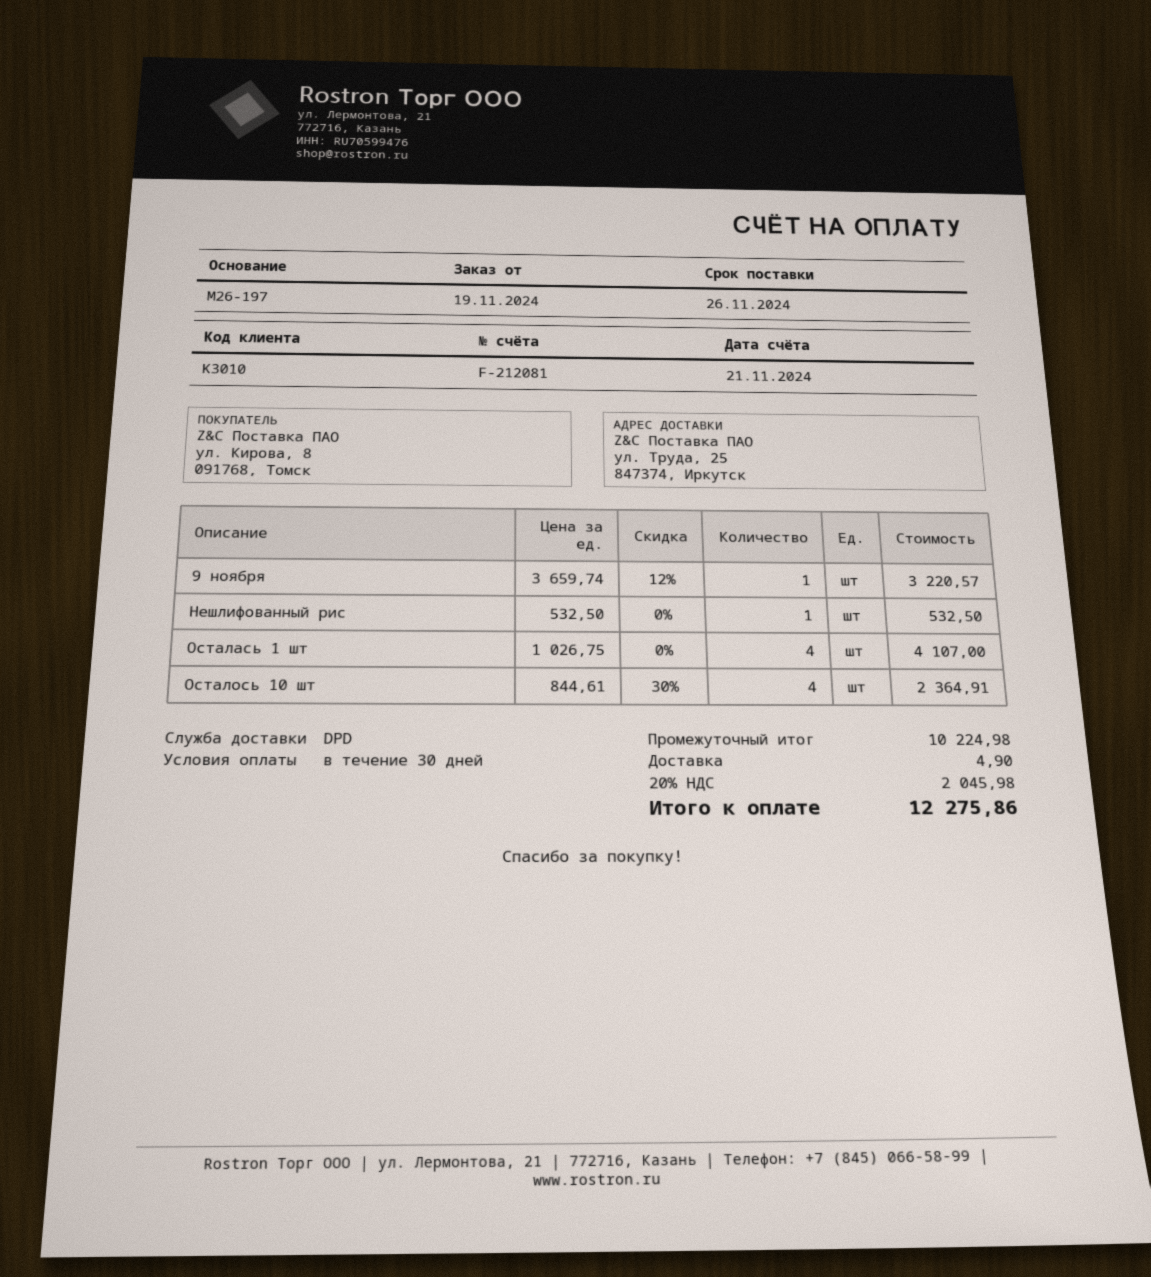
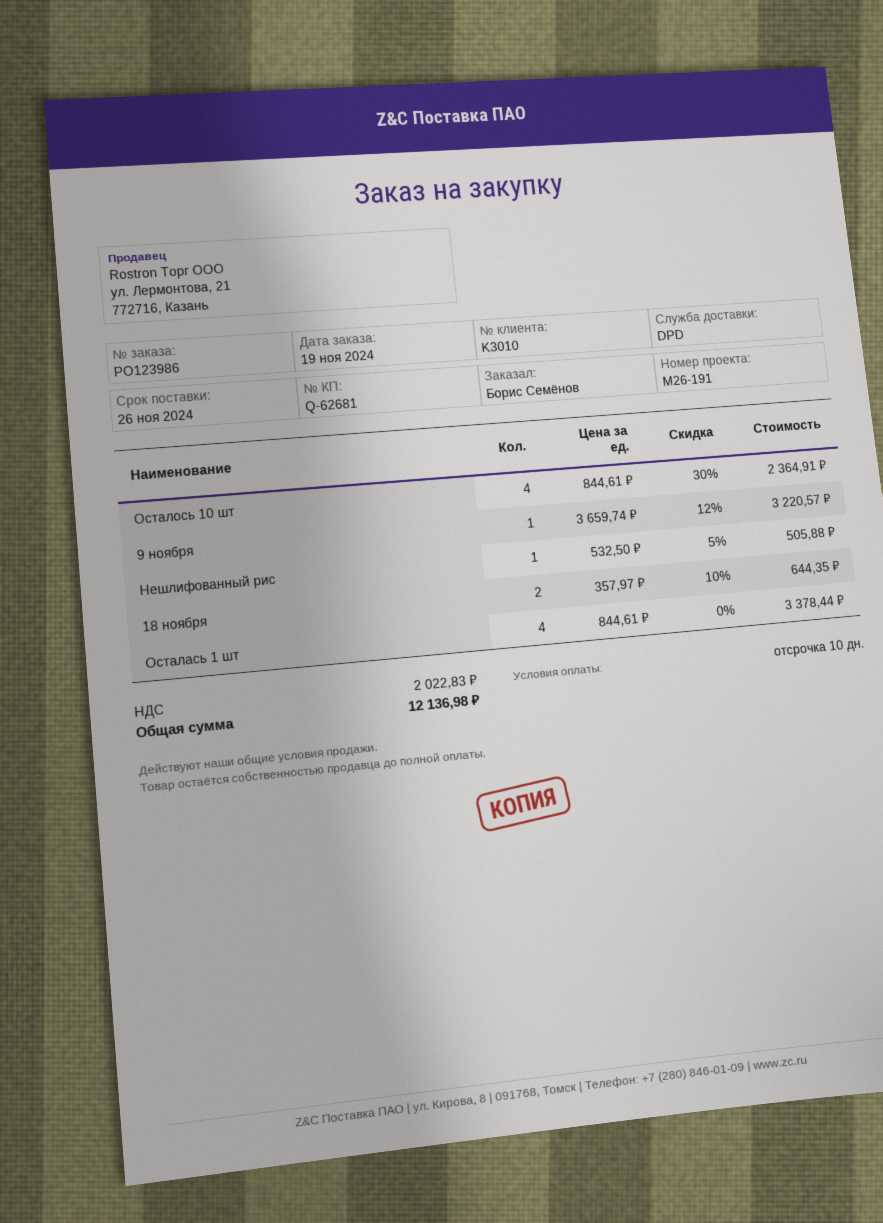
payment terms: 30 days -> 10 days
reference: M26-197 -> M26-191
Нешлифованный рис: 1 x 532.50 = 532.50 -> 1 x 532.50 - 5% = 505.88
Осталась 1 шт: 4 x 1026.75 = 4107.00 -> 4 x 844.61 = 3378.44
18 ноября: none -> 2 x 357.97 - 10% = 644.35
shipping: 4.90 -> none
tax: 2045.98 -> 2022.83
total: 12275.86 -> 12136.98

